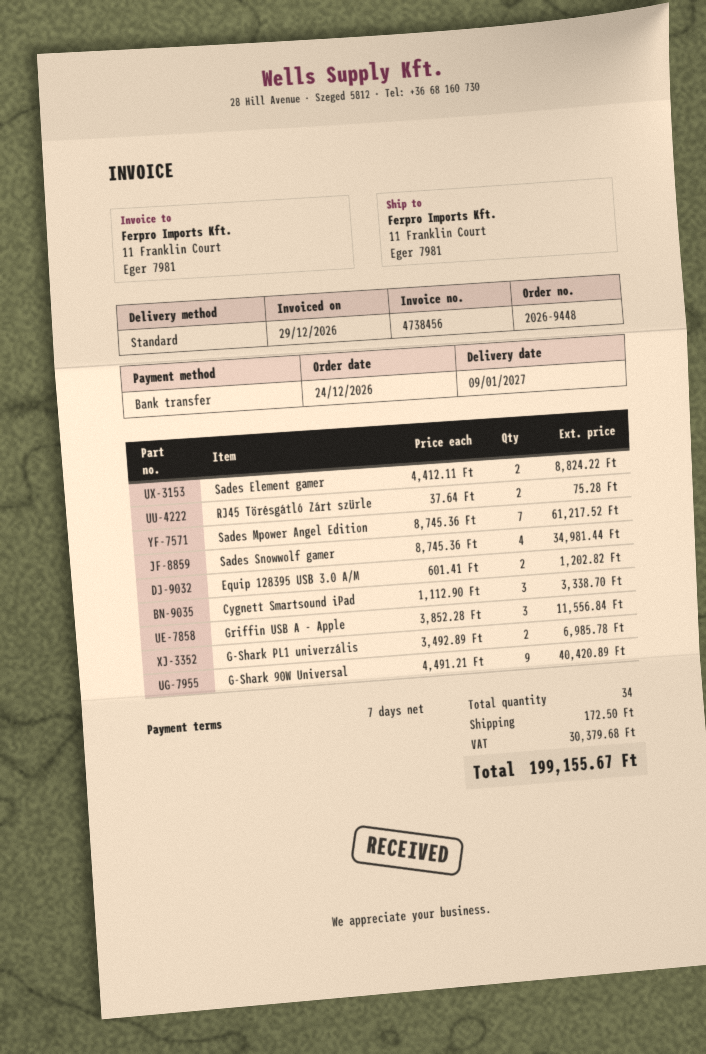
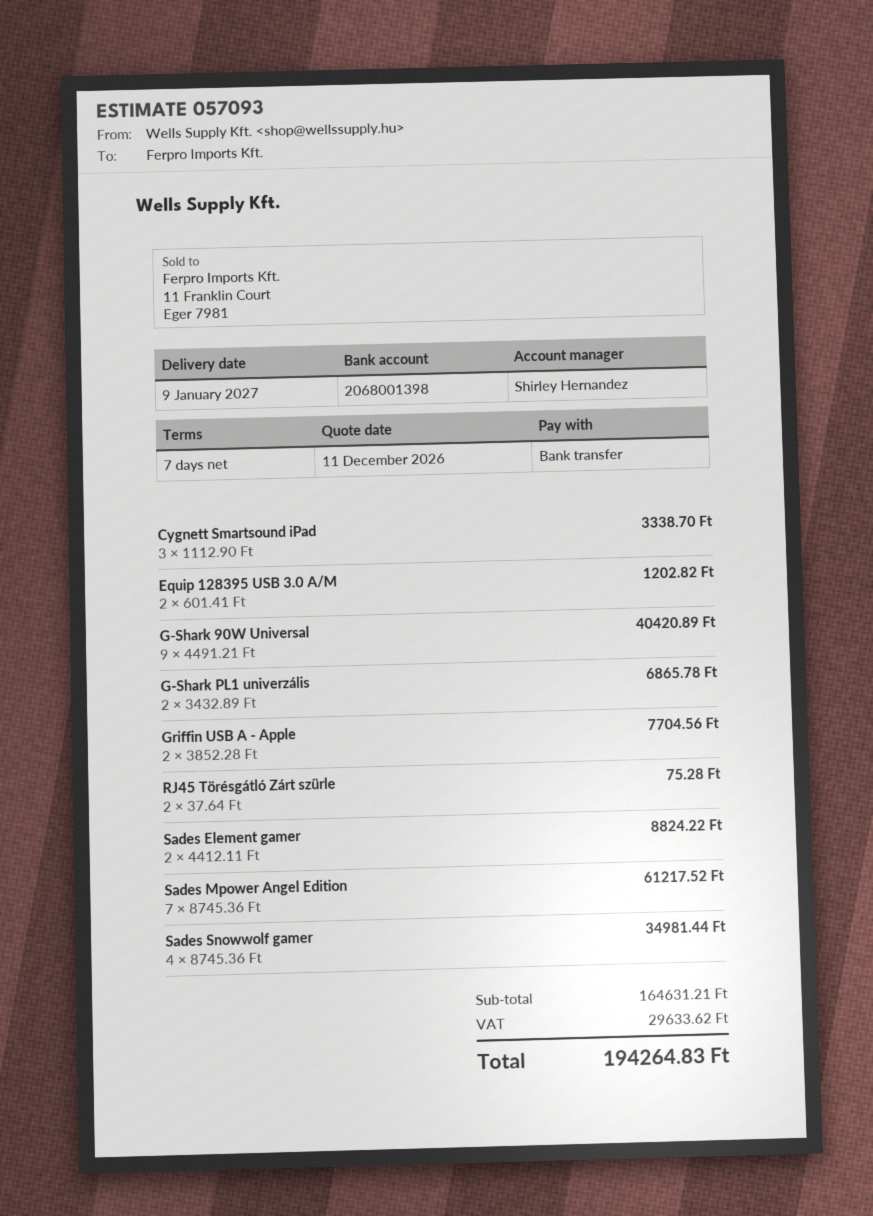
Griffin USB A - Apple: 3 x 3852.28 = 11556.84 -> 2 x 3852.28 = 7704.56
G-Shark PL1 univerzális: 2 x 3492.89 = 6985.78 -> 2 x 3432.89 = 6865.78
shipping: 172.50 -> none
tax: 30379.68 -> 29633.62
total: 199155.67 -> 194264.83

